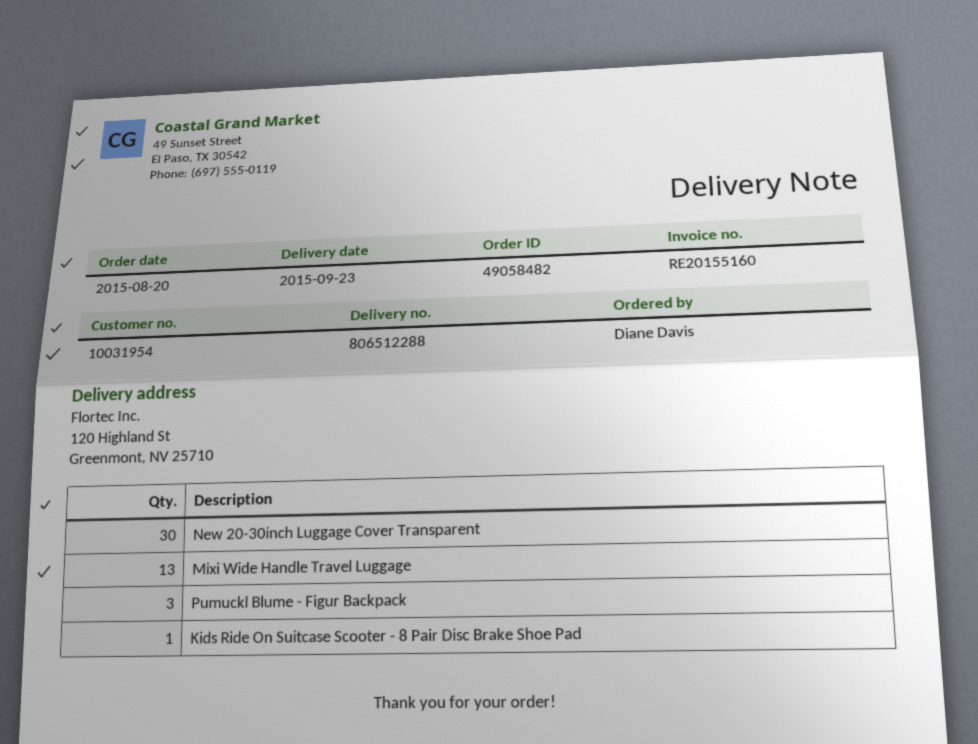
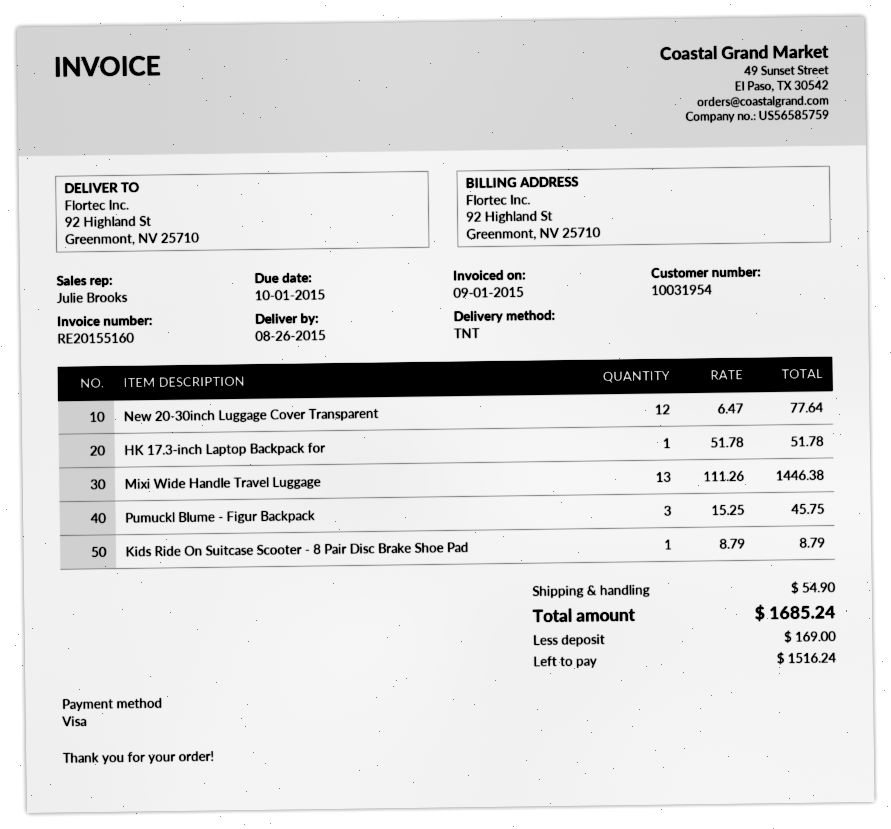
delivery date: 2015-09-23 -> 2015-08-26
ship to: 120 Highland St, Greenmont, NV 25710 -> 92 Highland St, Greenmont, NV 25710
New 20-30inch Luggage Cover Transparent: 30 -> 12
HK 17.3-inch Laptop Backpack for: none -> 1

